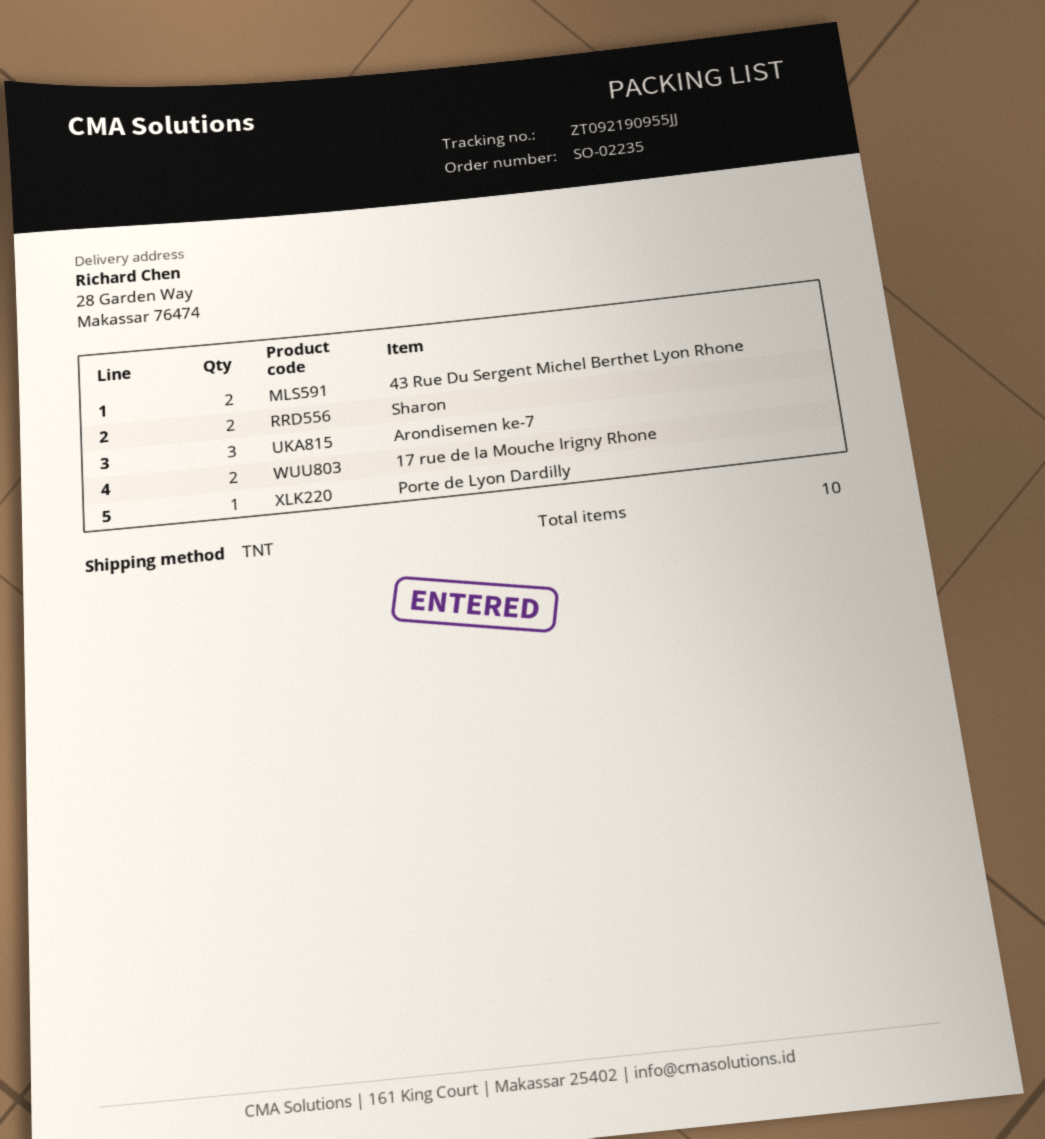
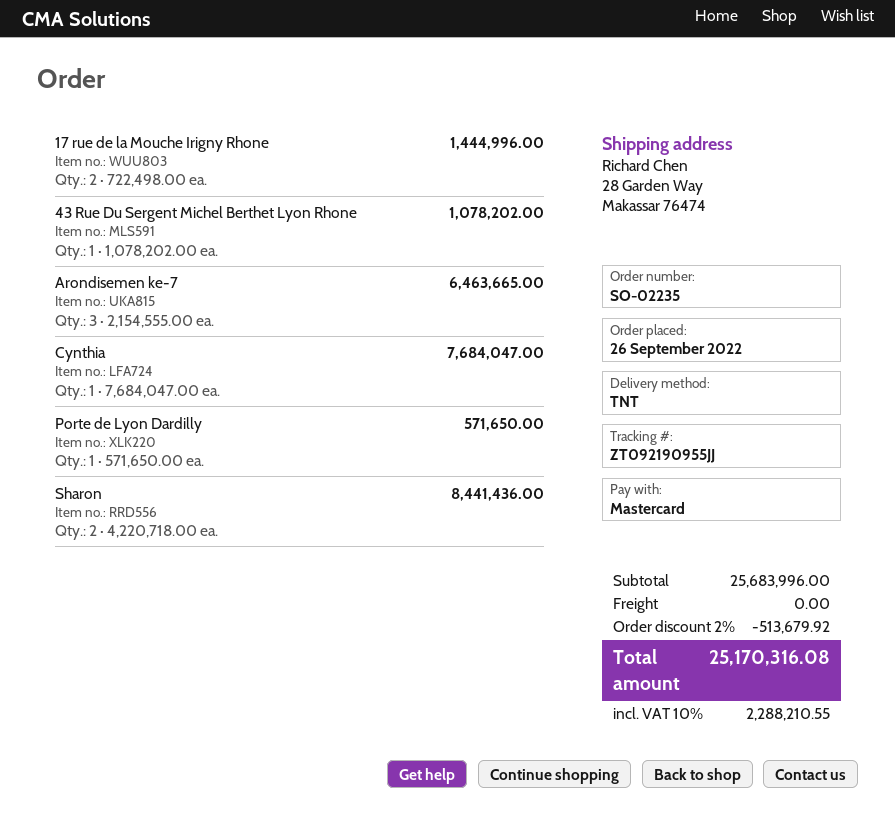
43 Rue Du Sergent Michel Berthet Lyon Rhone: 2 -> 1
Cynthia: none -> 1

